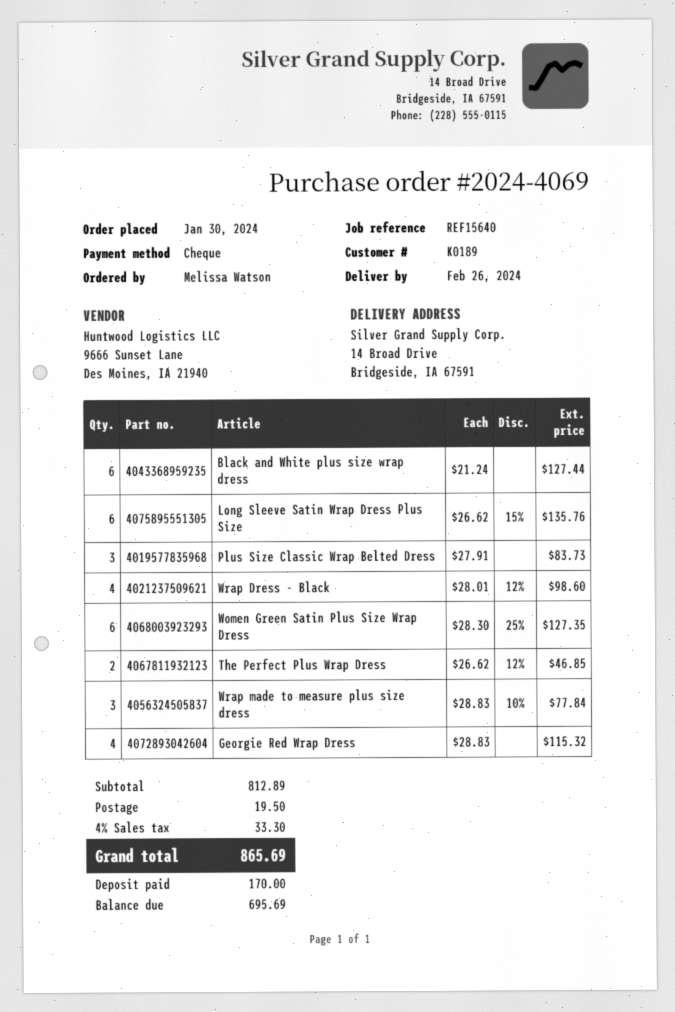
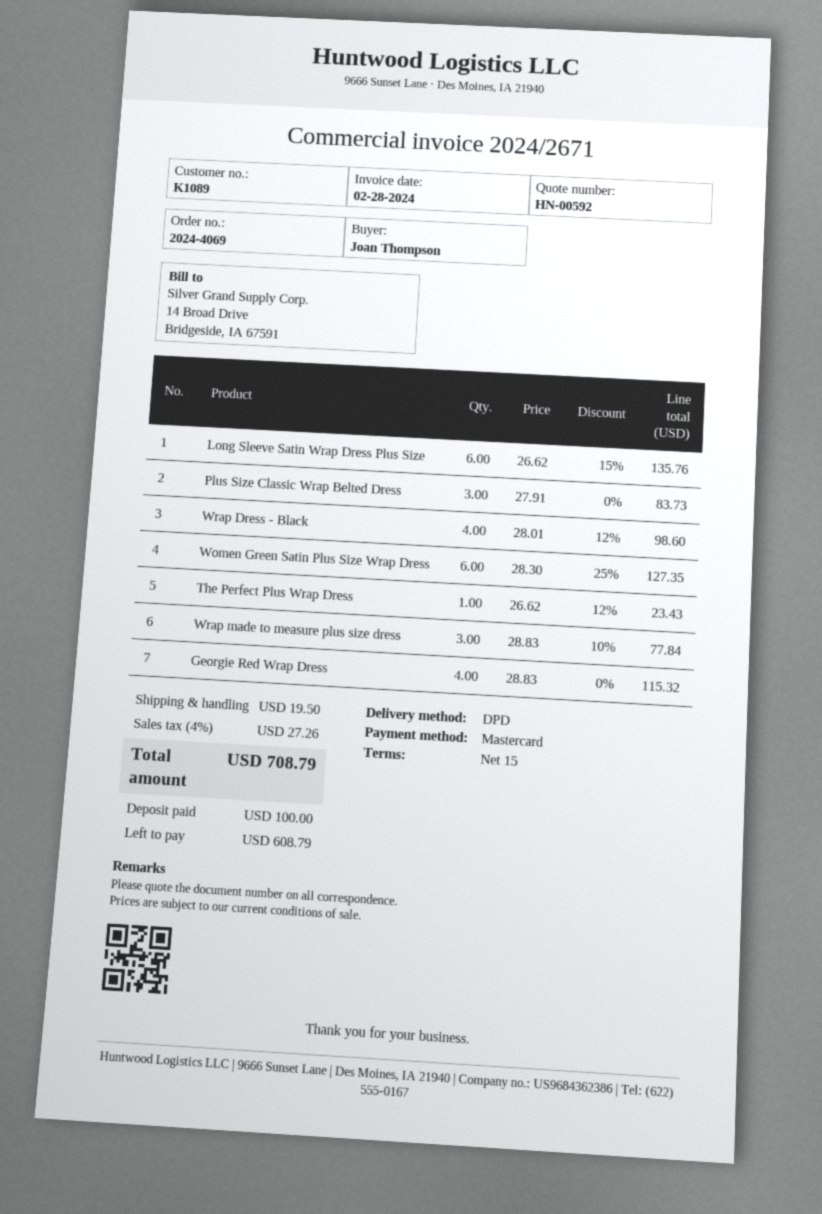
customer number: K0189 -> K1089
ordered by: Melissa Watson -> Joan Thompson
payment method: cheque -> Mastercard
Black and White plus size wrap dress: 6 x 21.24 = 127.44 -> none
The Perfect Plus Wrap Dress: 2 x 26.62 - 12% = 46.85 -> 1 x 26.62 - 12% = 23.43
tax: 4% = 33.30 -> 4% = 27.26
total: 865.69 -> 708.79
deposit: 170.00 -> 100.00
balance: 695.69 -> 608.79

